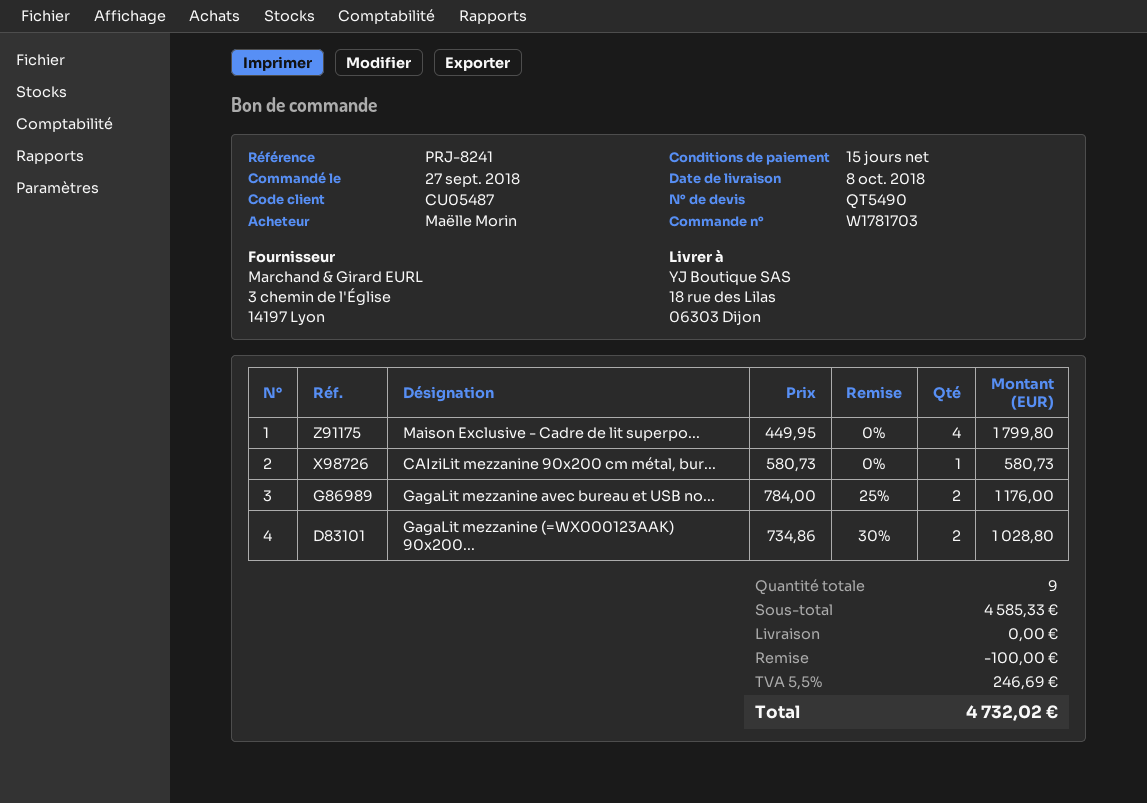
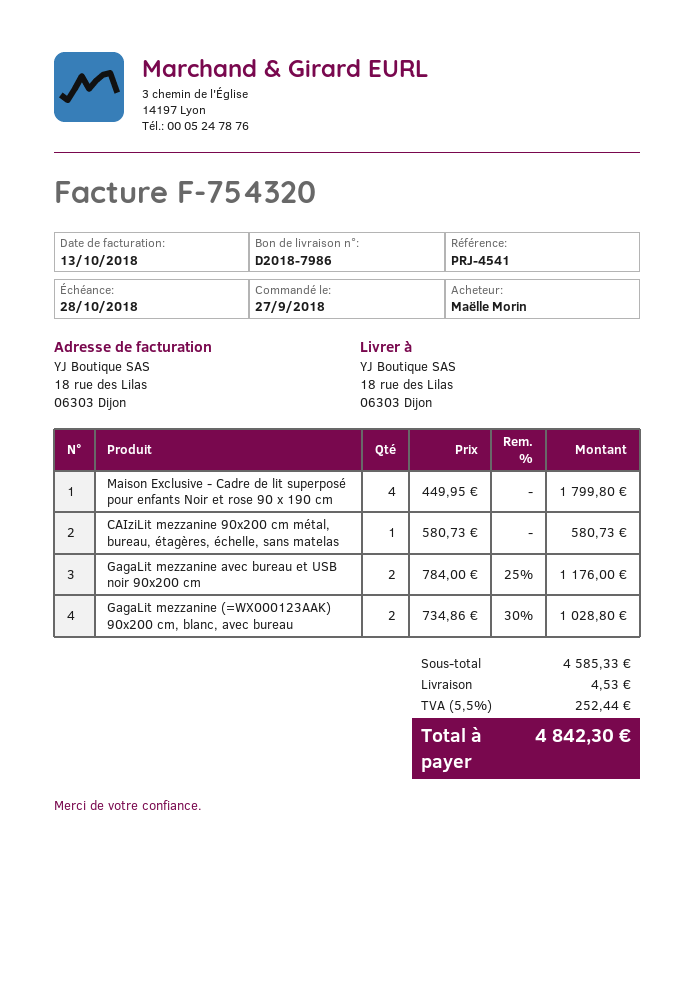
reference: PRJ-8241 -> PRJ-4541
discount: 100.00 -> none
shipping: 0.00 -> 4.53
tax: 5.5% = 246.69 -> 5.5% = 252.44
total: 4732.02 -> 4842.30

